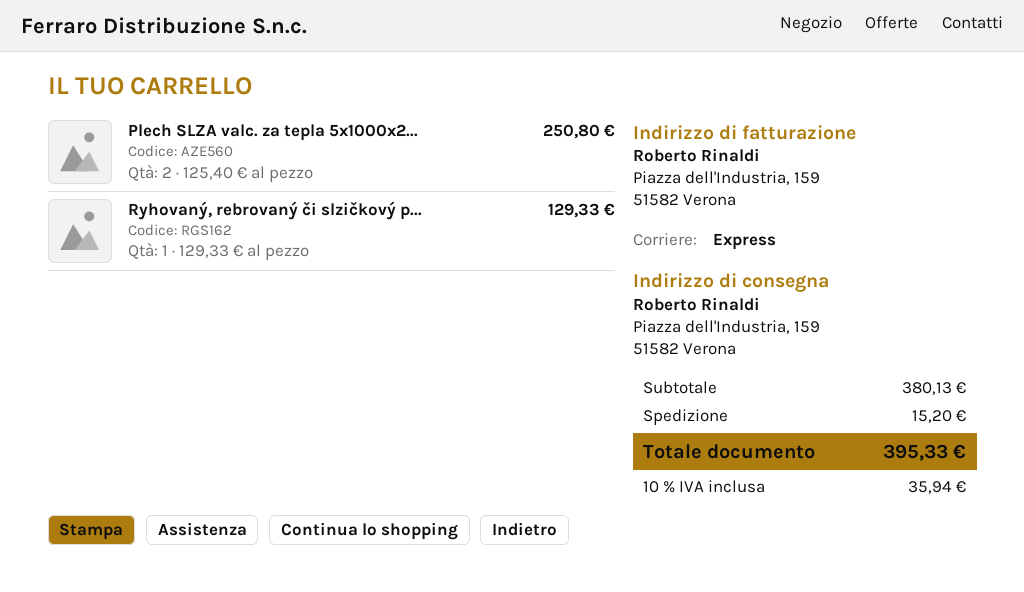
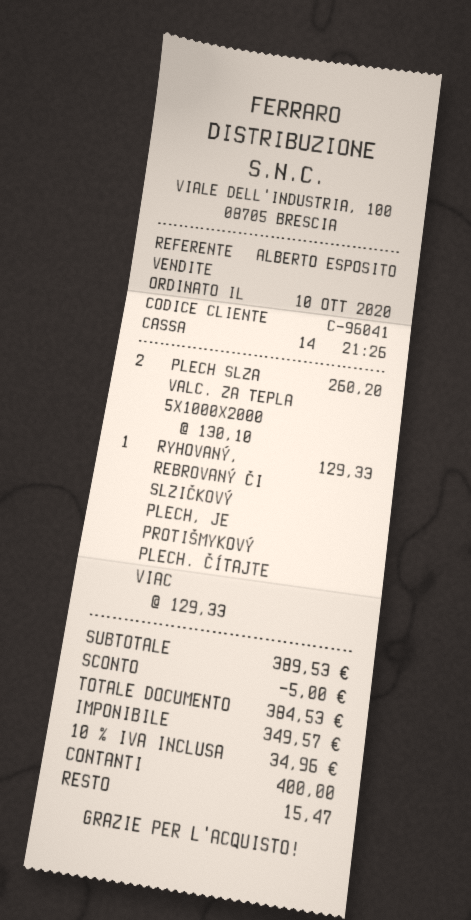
Plech SLZA valc. za tepla 5x1000x2...: 2 x 125.40 = 250.80 -> 2 x 130.10 = 260.20
subtotal: 380.13 -> 389.53
discount: none -> 5.00
shipping: 15.20 -> none
tax: 10% = 35.94 -> 10% = 34.96
total: 395.33 -> 384.53

